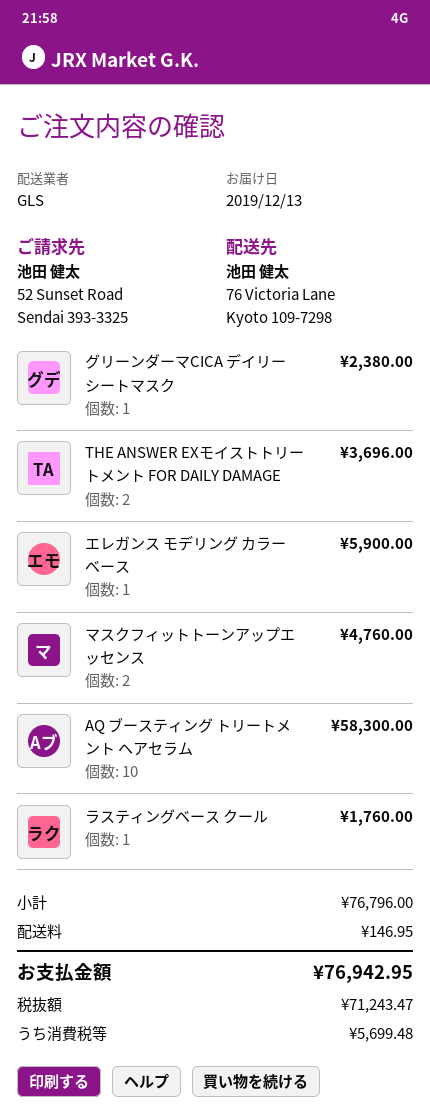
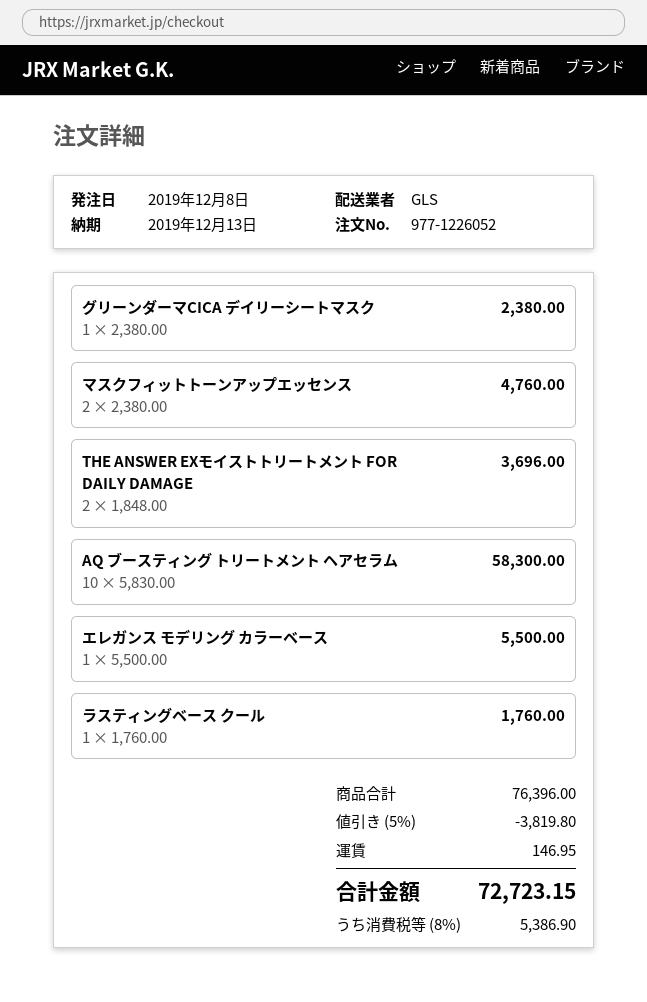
エレガンス モデリング カラーベース: 1 for 5900.00 -> 1 for 5500.00
subtotal: 76796.00 -> 76396.00
discount: none -> 5% = 3819.80
tax: 5699.48 -> 5386.90
total: 76942.95 -> 72723.15

